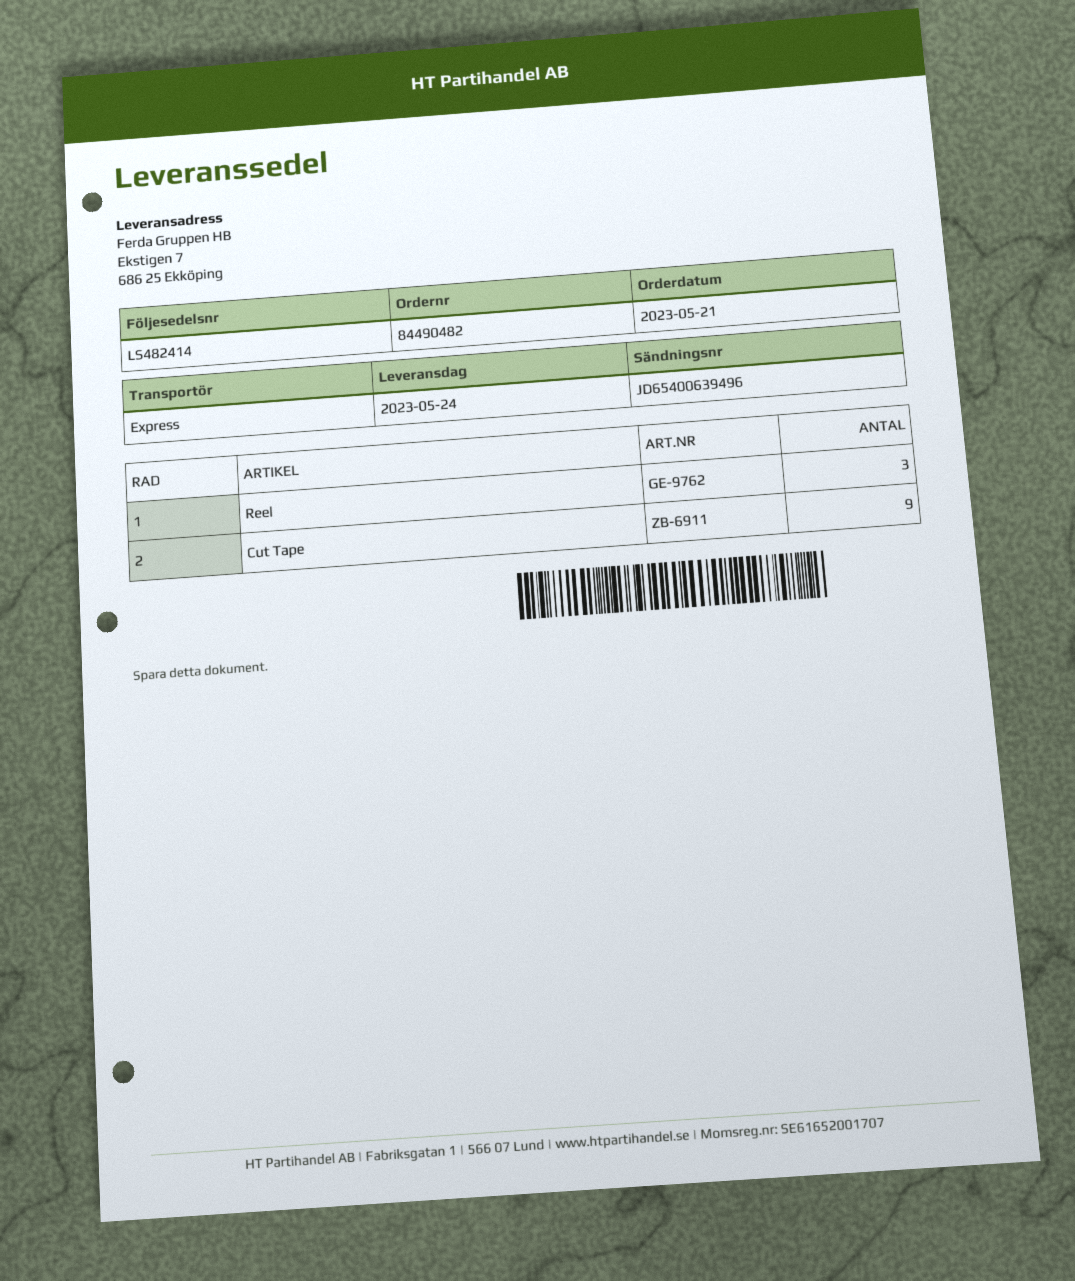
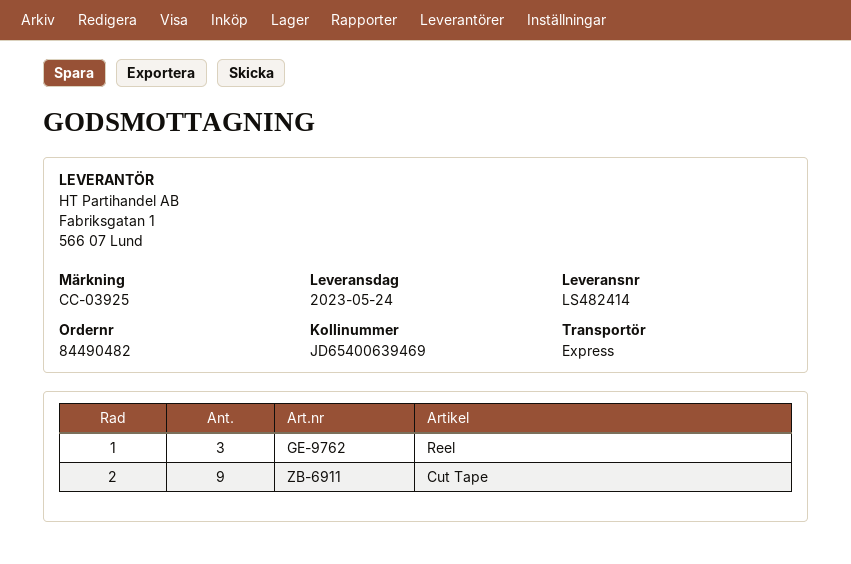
tracking number: JD65400639496 -> JD65400639469

